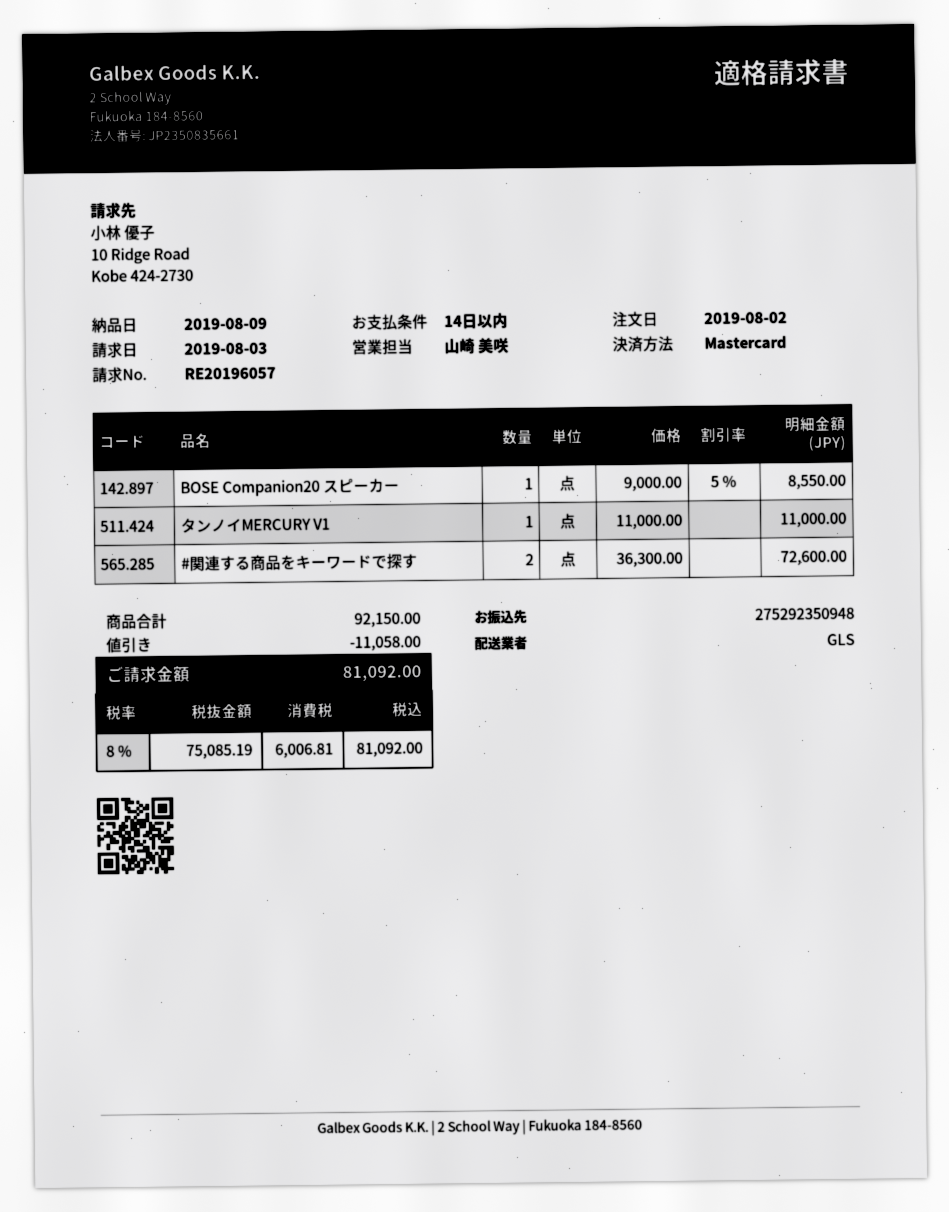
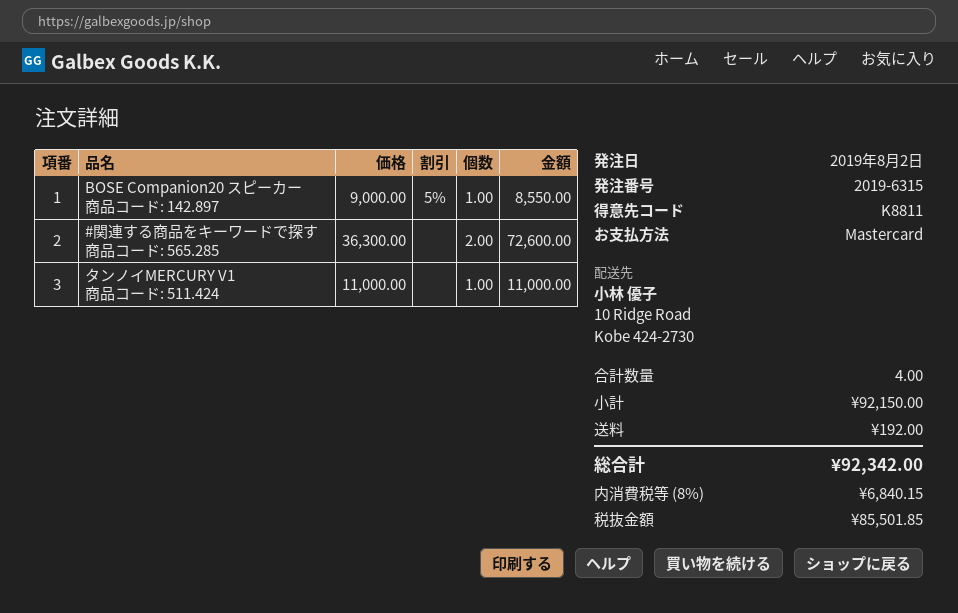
discount: 11058.00 -> none
shipping: none -> 192.00
net: 75085.19 -> 85501.85
tax: 8% = 6006.81 -> 8% = 6840.15
total: 81092.00 -> 92342.00

